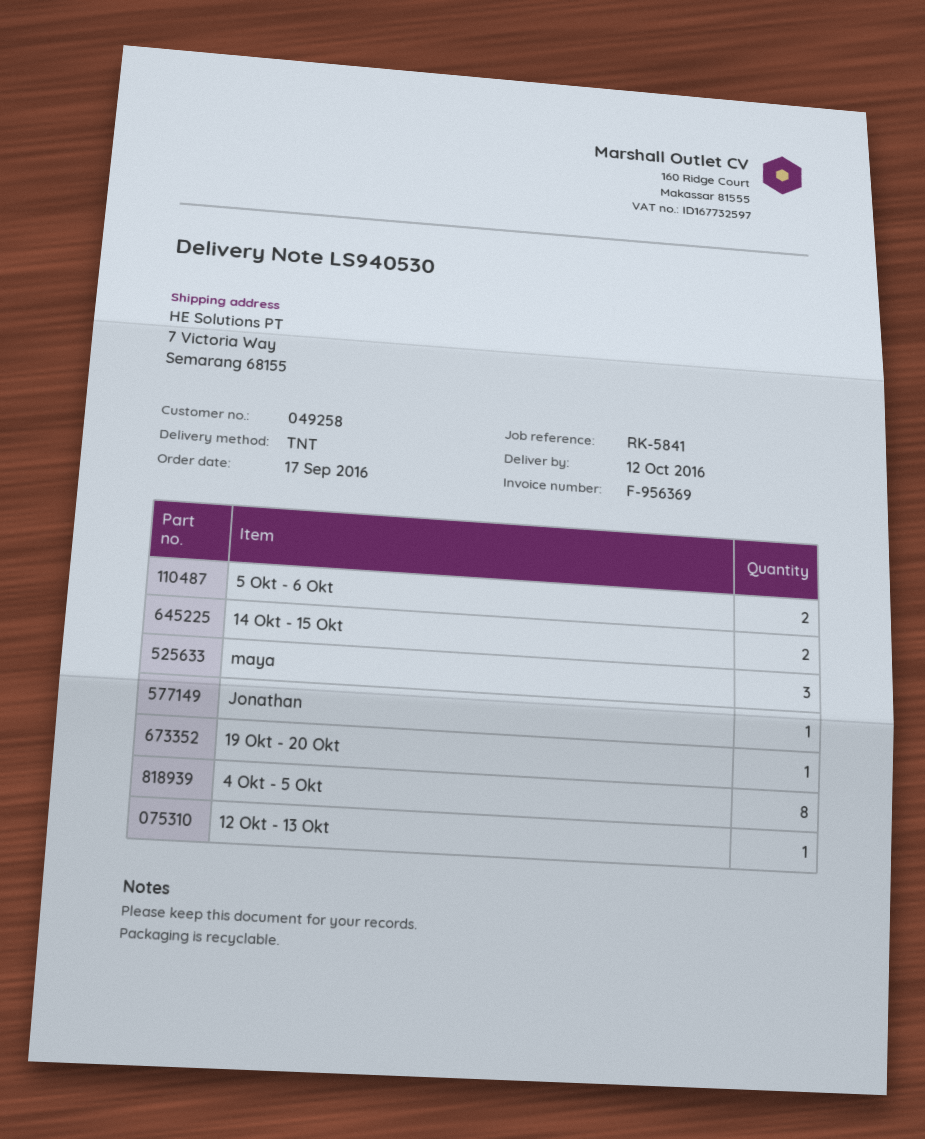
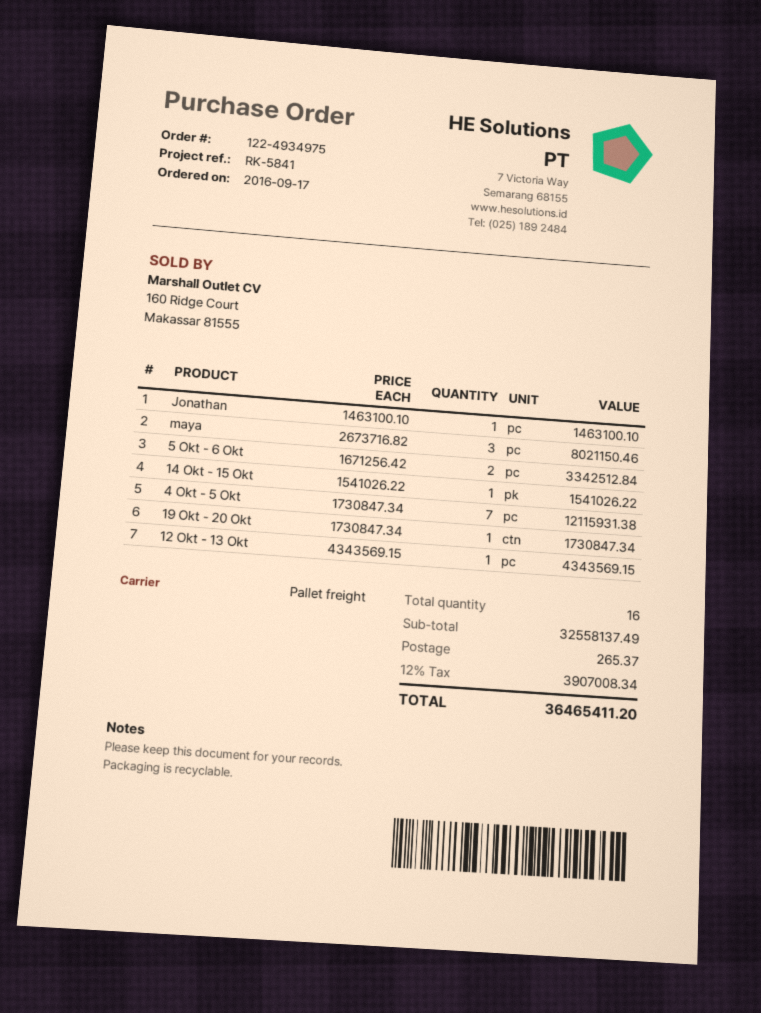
shipping method: TNT -> pallet freight
14 Okt - 15 Okt: 2 -> 1
4 Okt - 5 Okt: 8 -> 7

